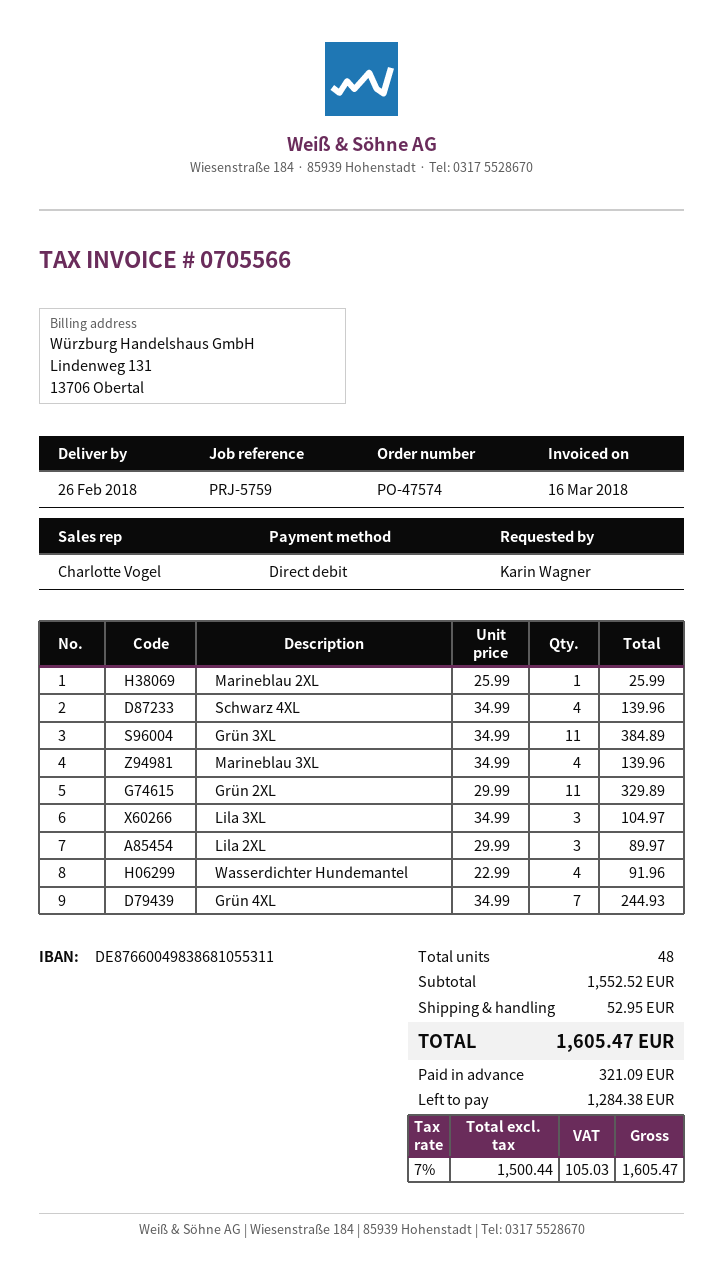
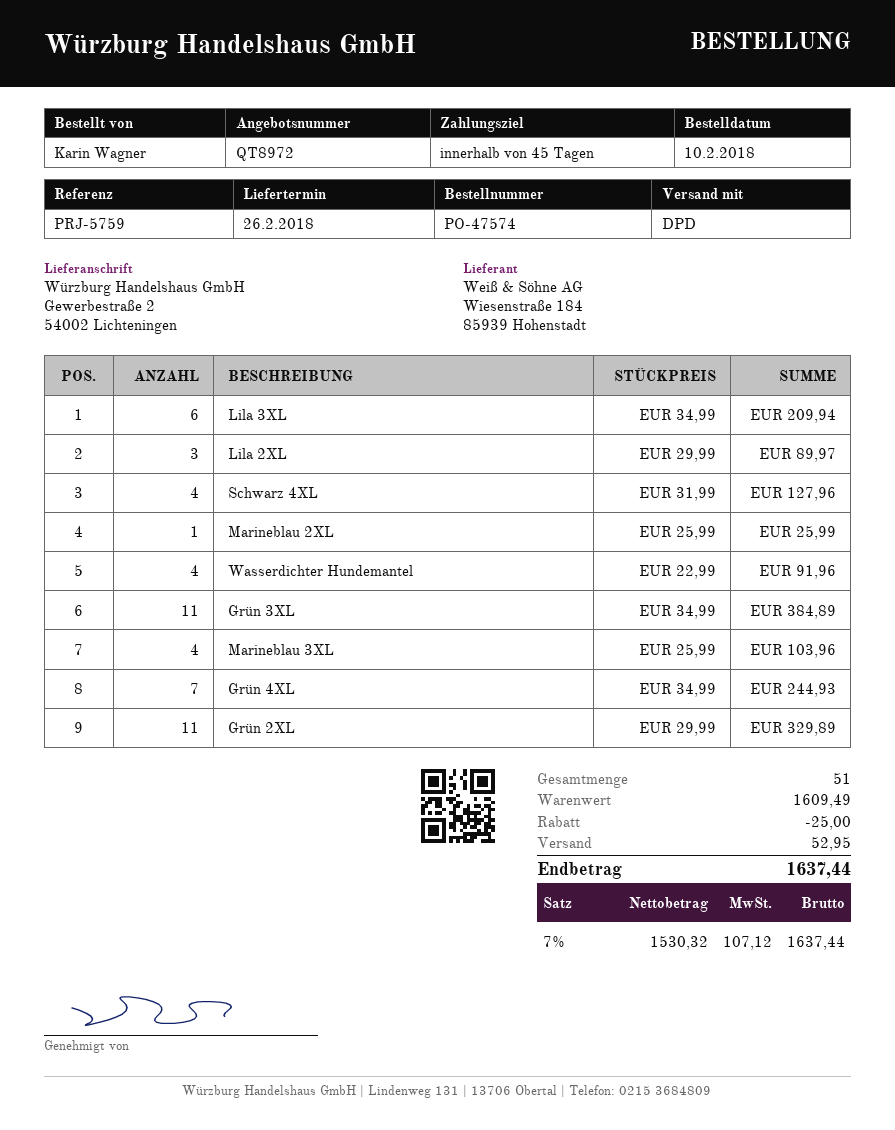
Schwarz 4XL: 4 x 34.99 = 139.96 -> 4 x 31.99 = 127.96
Marineblau 3XL: 4 x 34.99 = 139.96 -> 4 x 25.99 = 103.96
Lila 3XL: 3 x 34.99 = 104.97 -> 6 x 34.99 = 209.94
total quantity: 48 -> 51
subtotal: 1552.52 -> 1609.49
discount: none -> 25.00
net: 1500.44 -> 1530.32
tax: 7% = 105.03 -> 7% = 107.12
total: 1605.47 -> 1637.44

